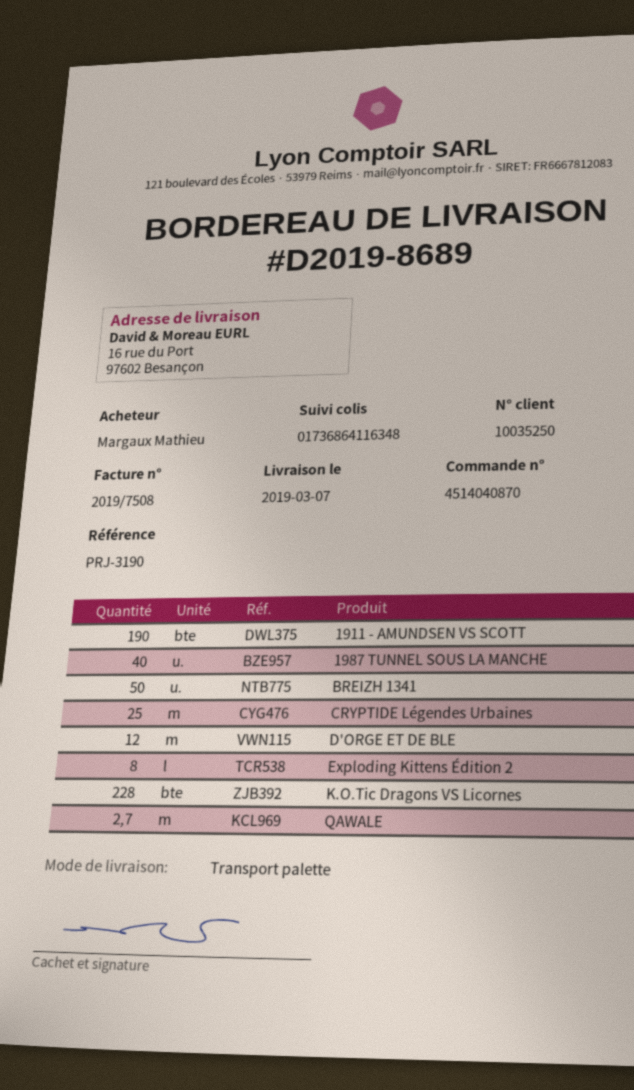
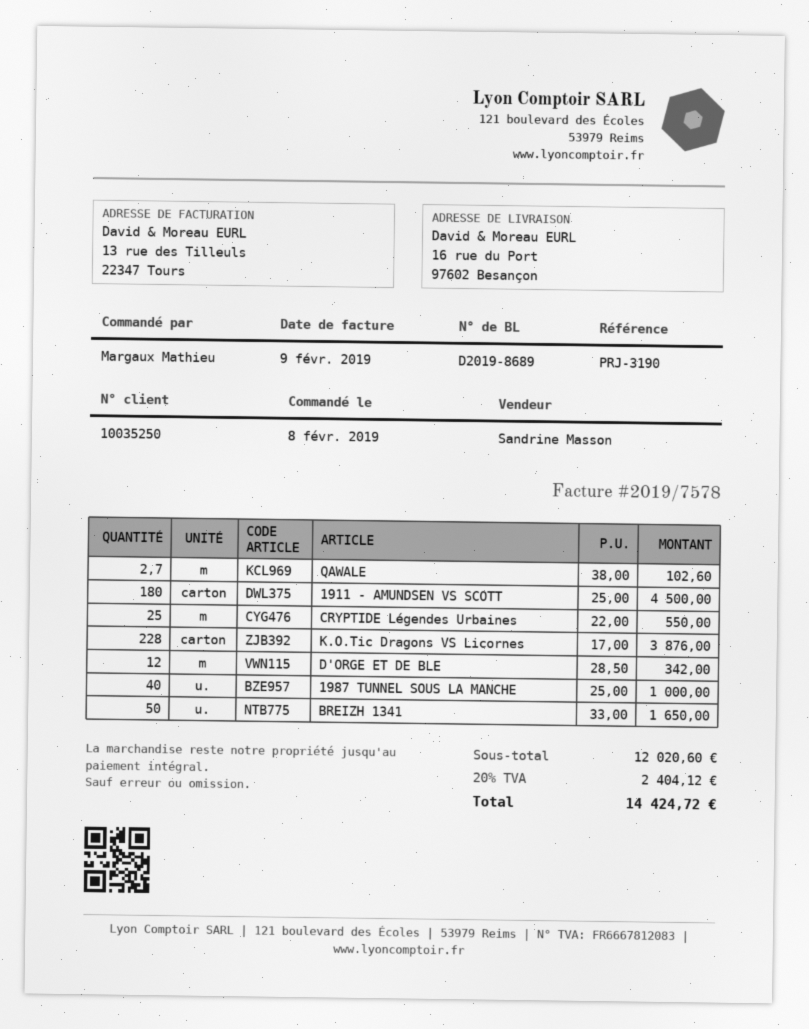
invoice number: 2019/7508 -> 2019/7578
1911 - AMUNDSEN VS SCOTT: 190 -> 180
Exploding Kittens Édition 2: 8 -> none

